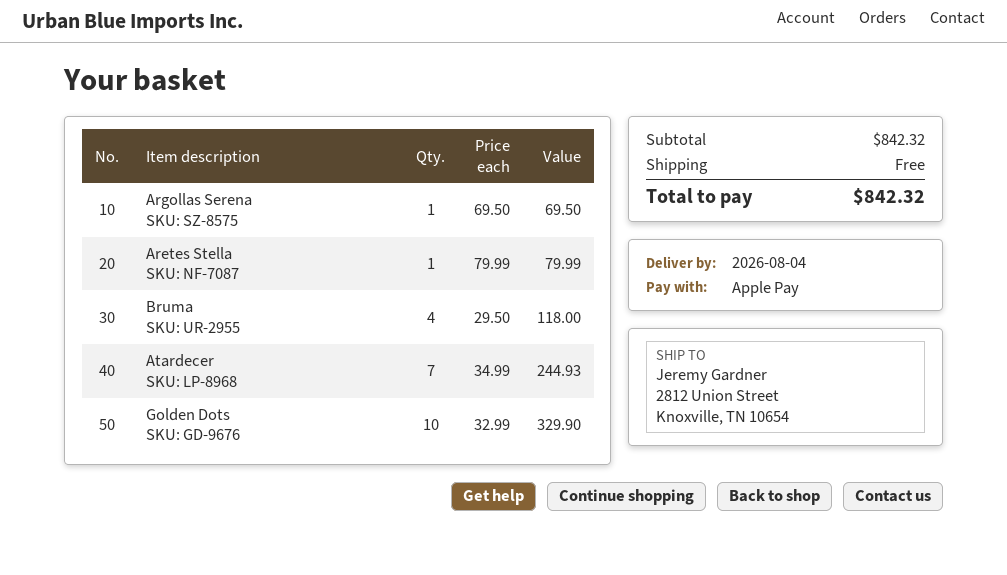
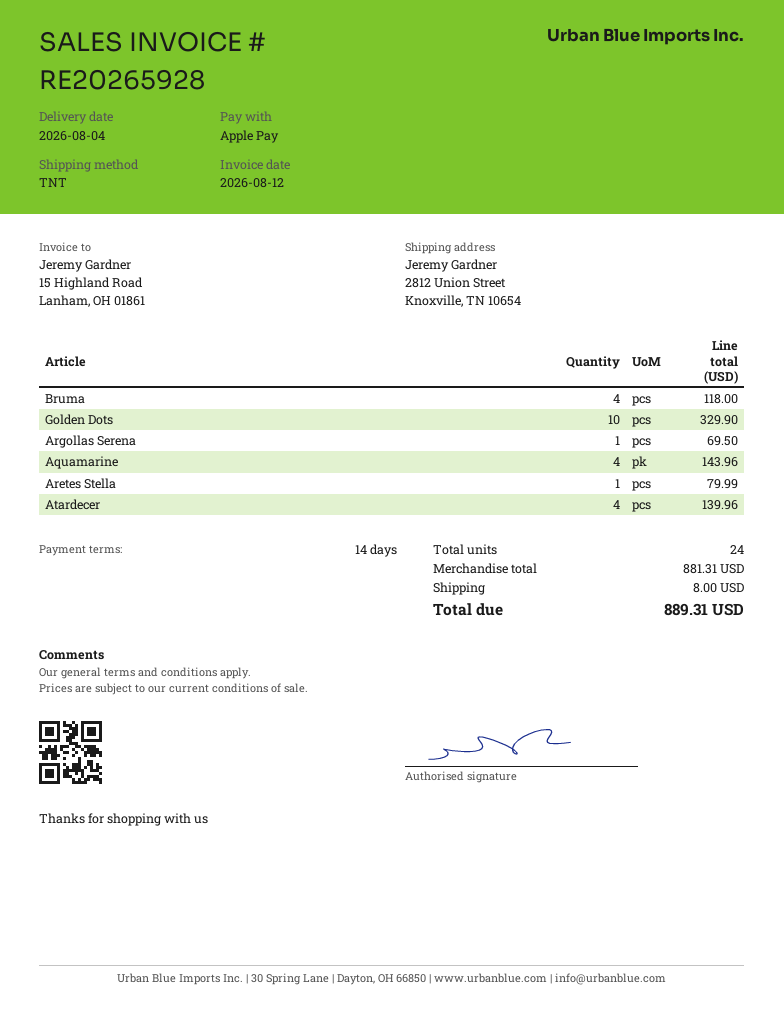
Atardecer: 7 for 244.93 -> 4 for 139.96
Aquamarine: none -> 4 for 143.96
subtotal: 842.32 -> 881.31
shipping: 0.00 -> 8.00
total: 842.32 -> 889.31

